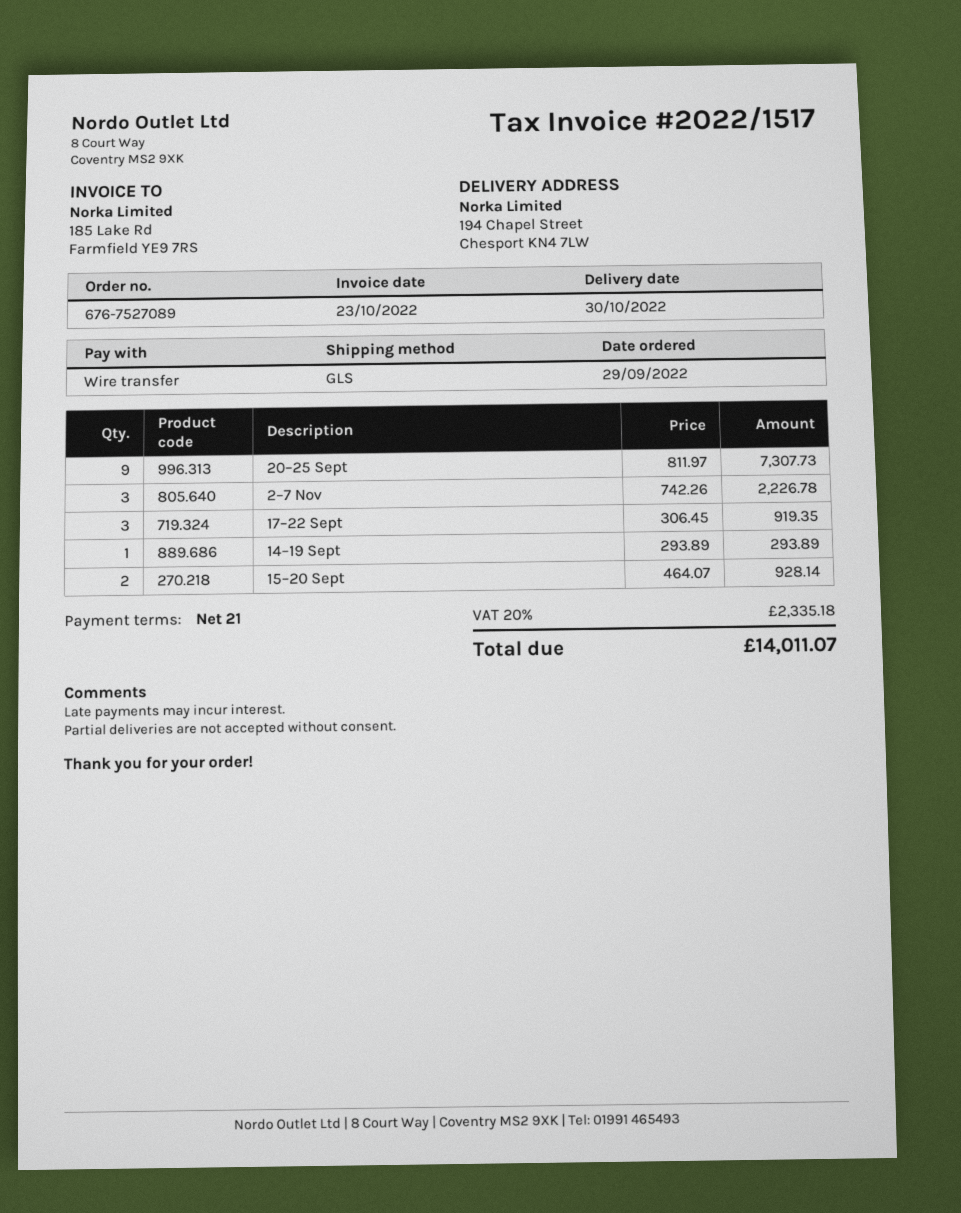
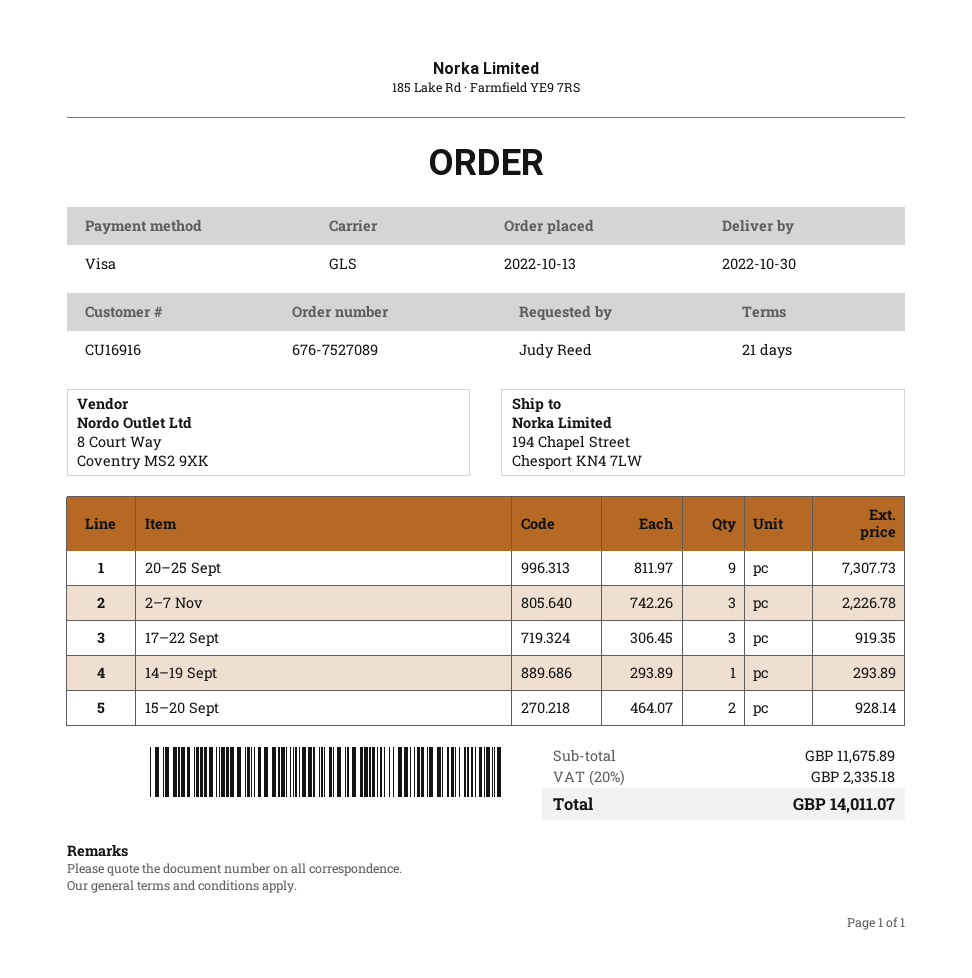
order date: 2022-09-29 -> 2022-10-13
payment method: bank transfer -> Visa

